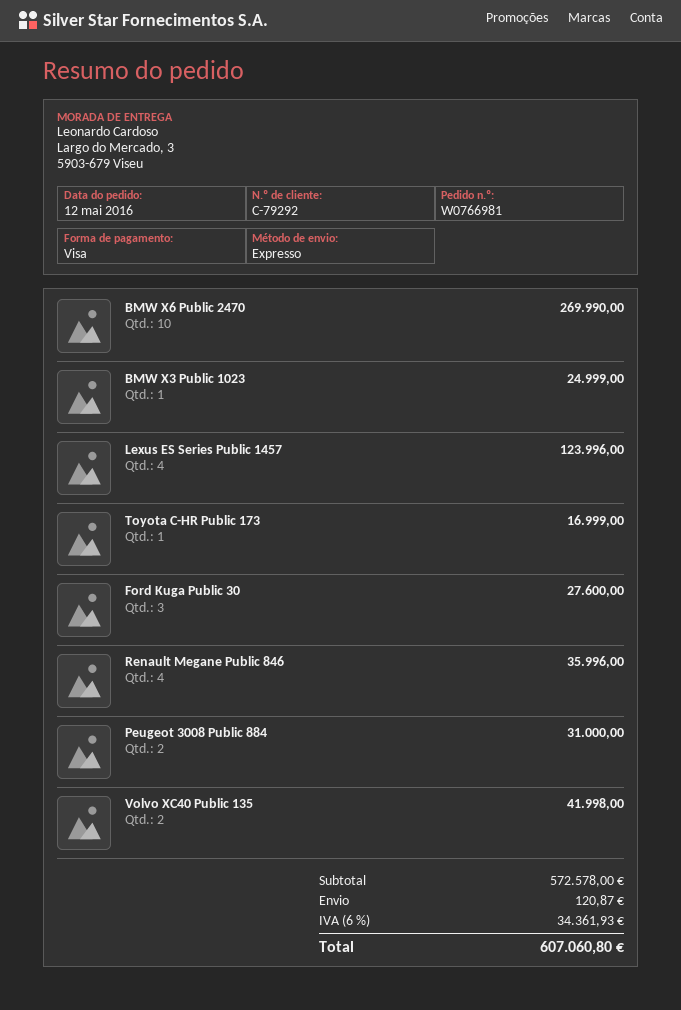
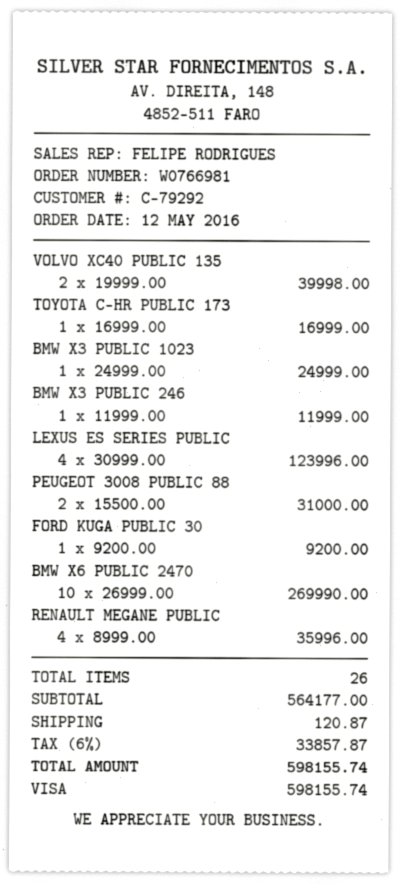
Ford Kuga Public 30: 3 for 27600.00 -> 1 for 9200.00
Volvo XC40 Public 135: 2 for 41998.00 -> 2 for 39998.00
BMW X3 PUBLIC 246: none -> 1 for 11999.00
subtotal: 572578.00 -> 564177.00
tax: 6% = 34361.93 -> 6% = 33857.87
total: 607060.80 -> 598155.74

